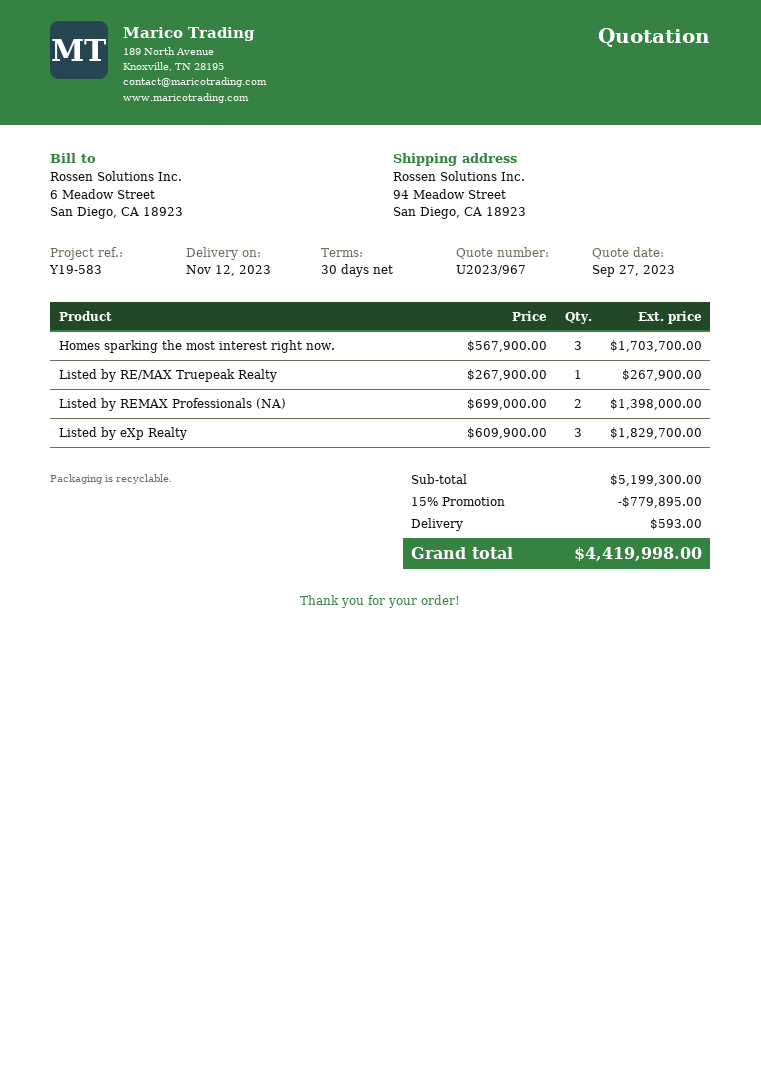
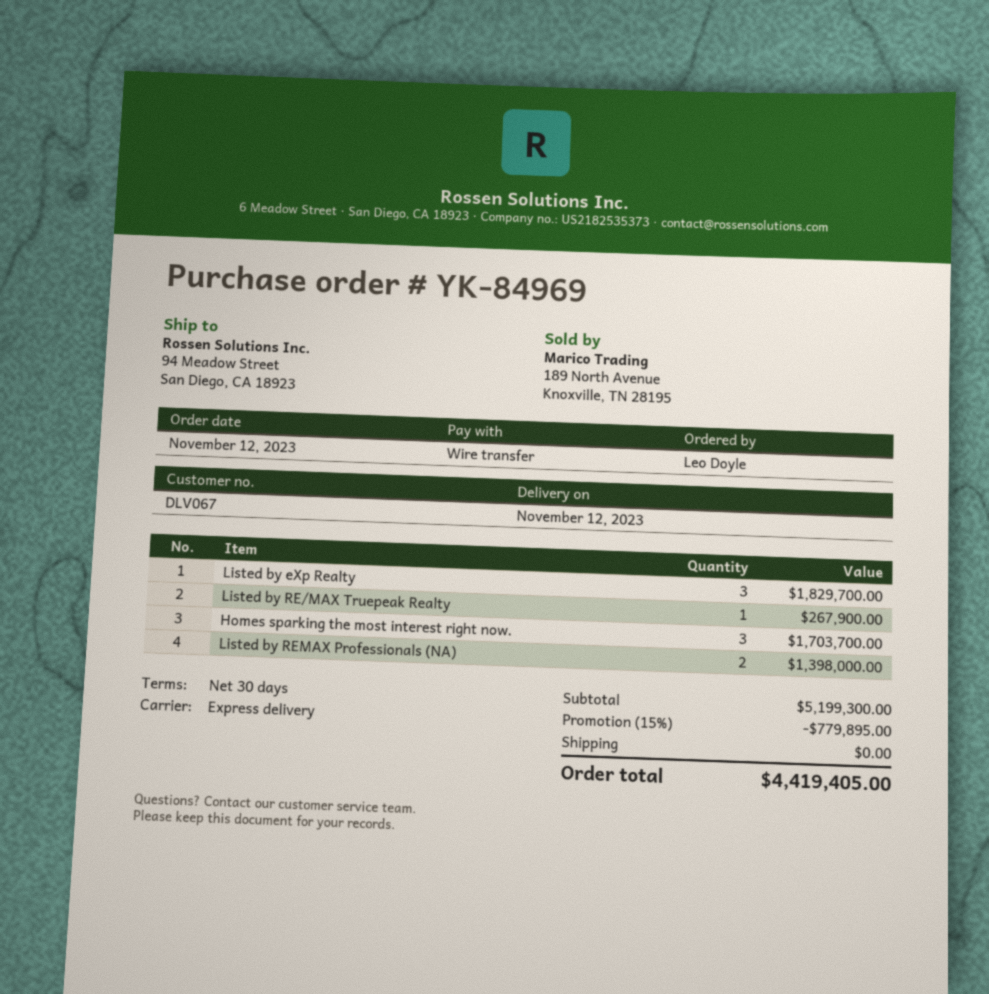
shipping: 593.00 -> 0.00
total: 4419998.00 -> 4419405.00

